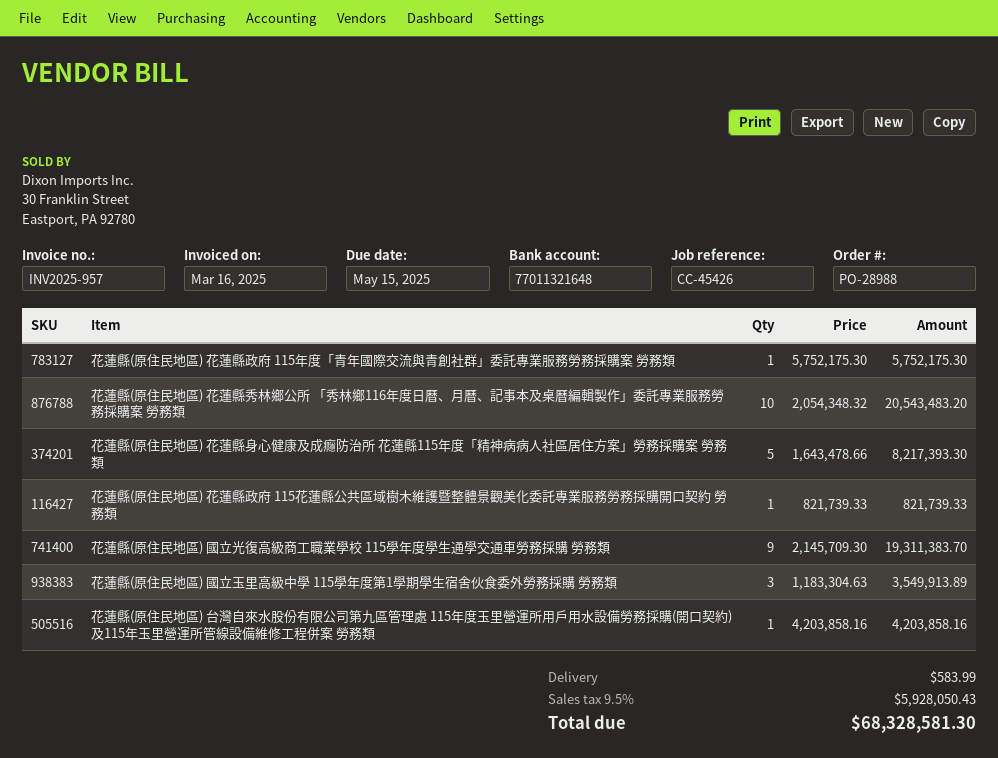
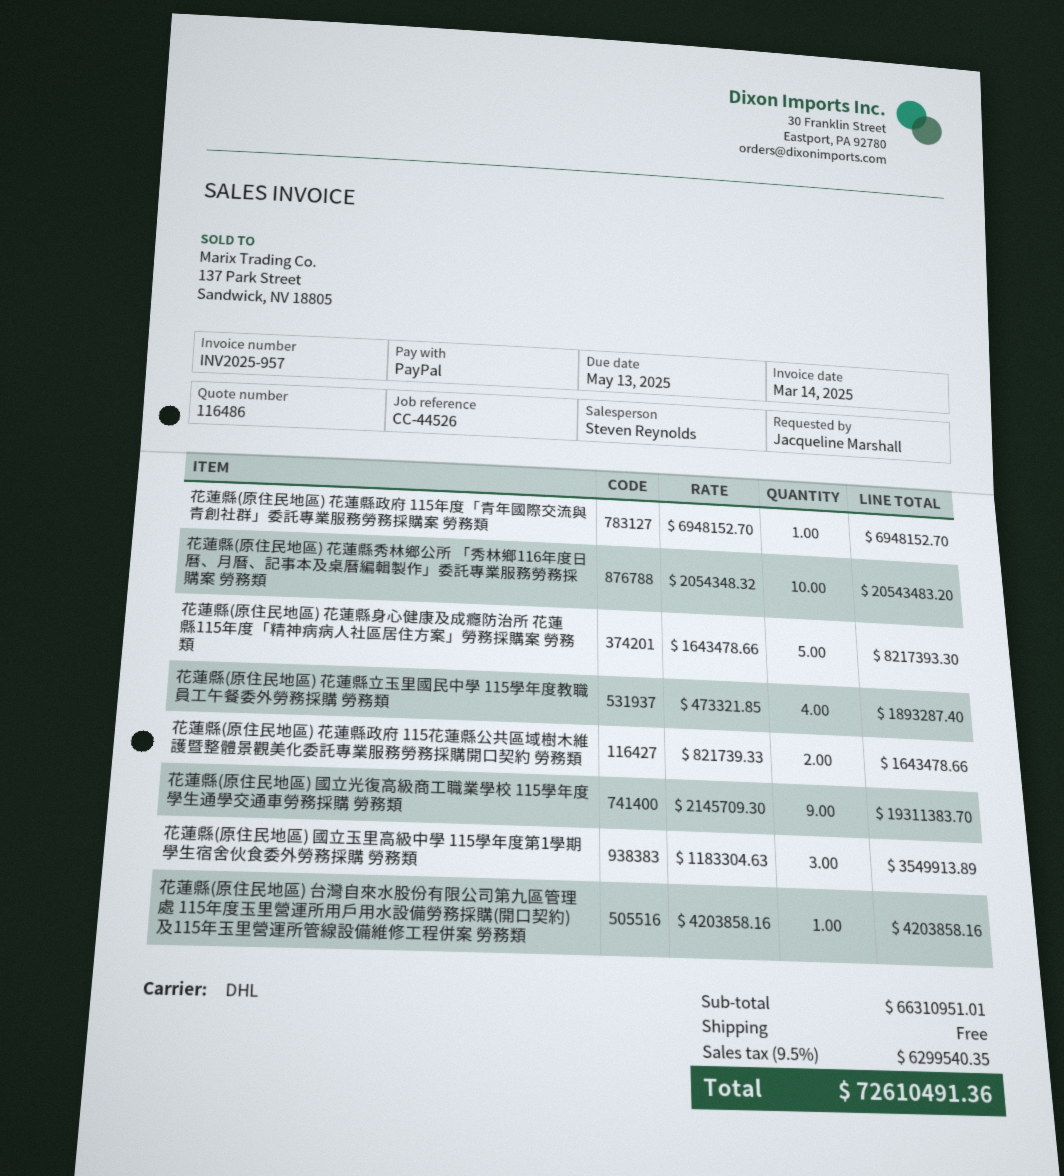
invoice date: 2025-03-16 -> 2025-03-14
due date: 2025-05-15 -> 2025-05-13
reference: CC-45426 -> CC-44526
花蓮縣(原住民地區) 花蓮縣政府 115年度「青年國際交流與青創社群」委託專業服務勞務採購案 勞務類: 1 x 5752175.30 = 5752175.30 -> 1 x 6948152.70 = 6948152.70
花蓮縣(原住民地區) 花蓮縣政府 115花蓮縣公共區域樹木維護暨整體景觀美化委託專業服務勞務採購開口契約 勞務類: 1 x 821739.33 = 821739.33 -> 2 x 821739.33 = 1643478.66
花蓮縣(原住民地區) 花蓮縣立玉里國民中學 115學年度教職員工午餐委外勞務採購 勞務類: none -> 4 x 473321.85 = 1893287.40
shipping: 583.99 -> 0.00
tax: 9.5% = 5928050.43 -> 9.5% = 6299540.35
total: 68328581.30 -> 72610491.36

